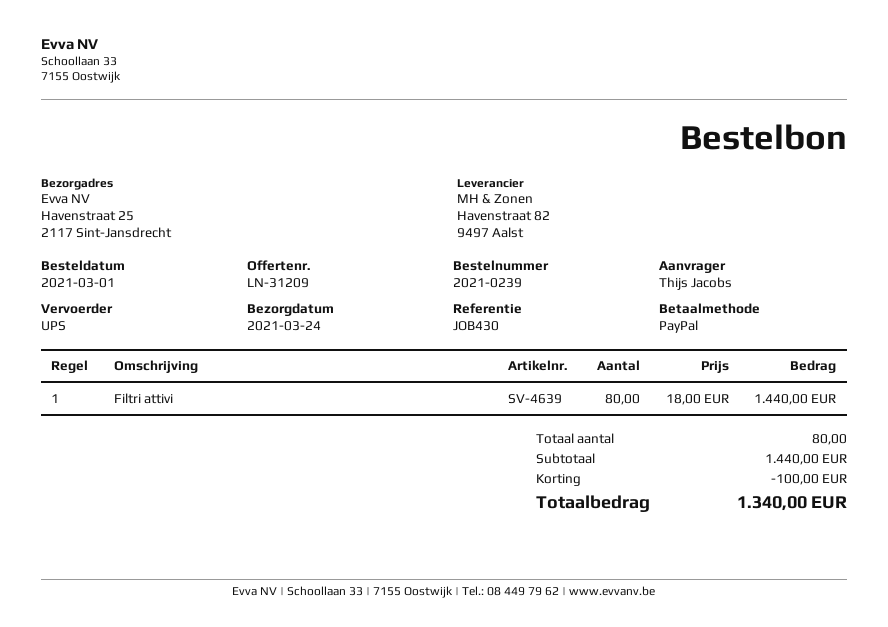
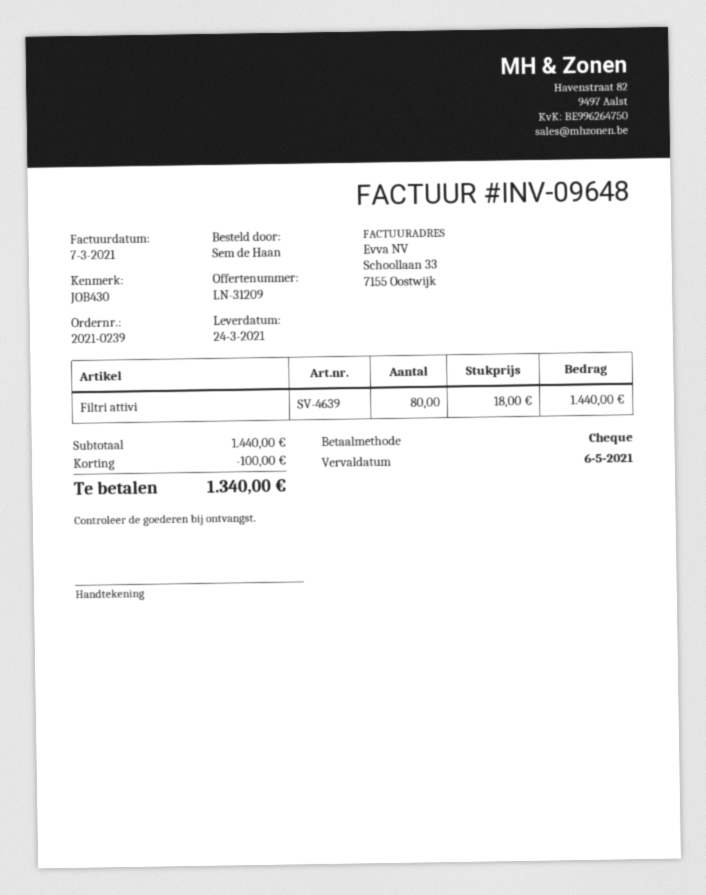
ordered by: Thijs Jacobs -> Sem de Haan
payment method: PayPal -> cheque

